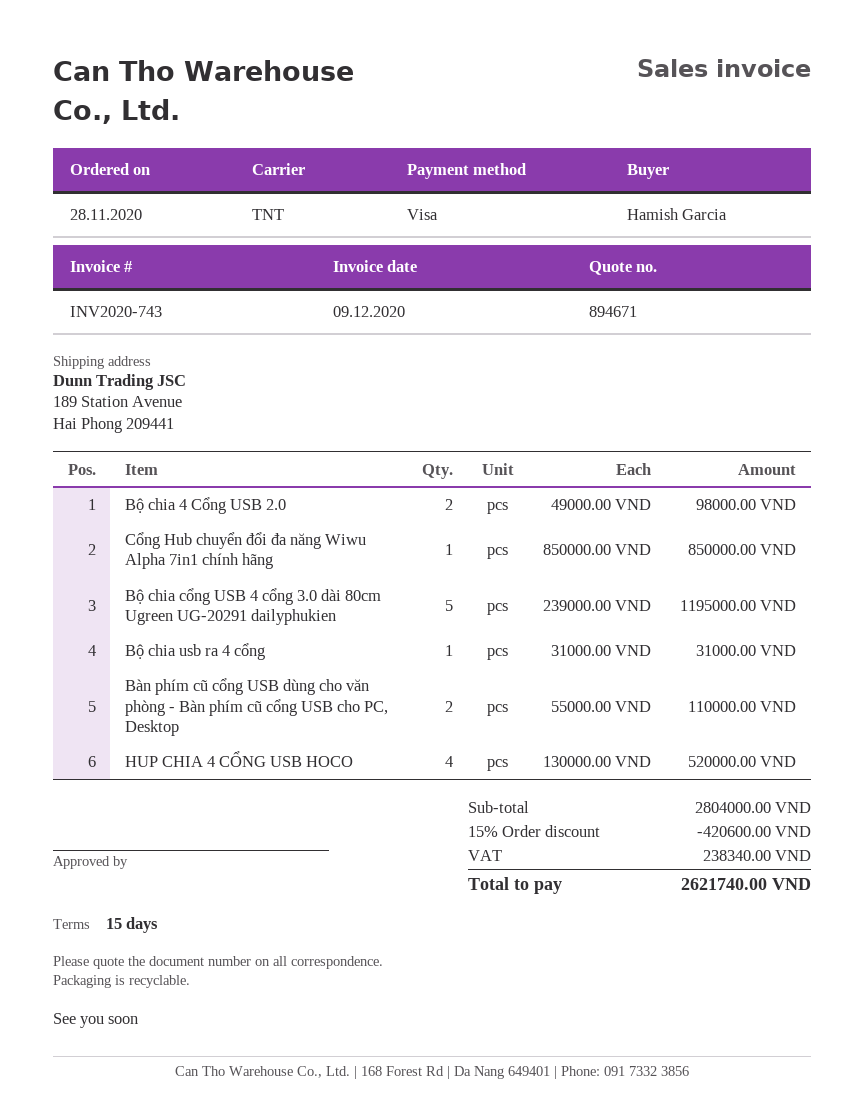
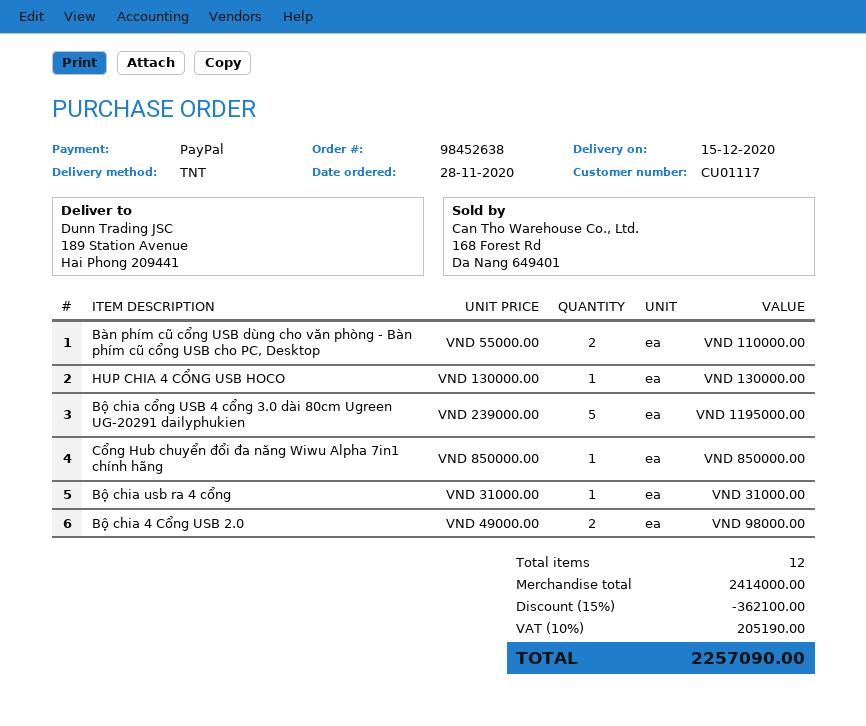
payment method: Visa -> PayPal
HUP CHIA 4 CỔNG USB HOCO: 4 x 130000.00 = 520000.00 -> 1 x 130000.00 = 130000.00
subtotal: 2804000.00 -> 2414000.00
discount: 15% = 420600.00 -> 15% = 362100.00
tax: 238340.00 -> 205190.00
total: 2621740.00 -> 2257090.00

